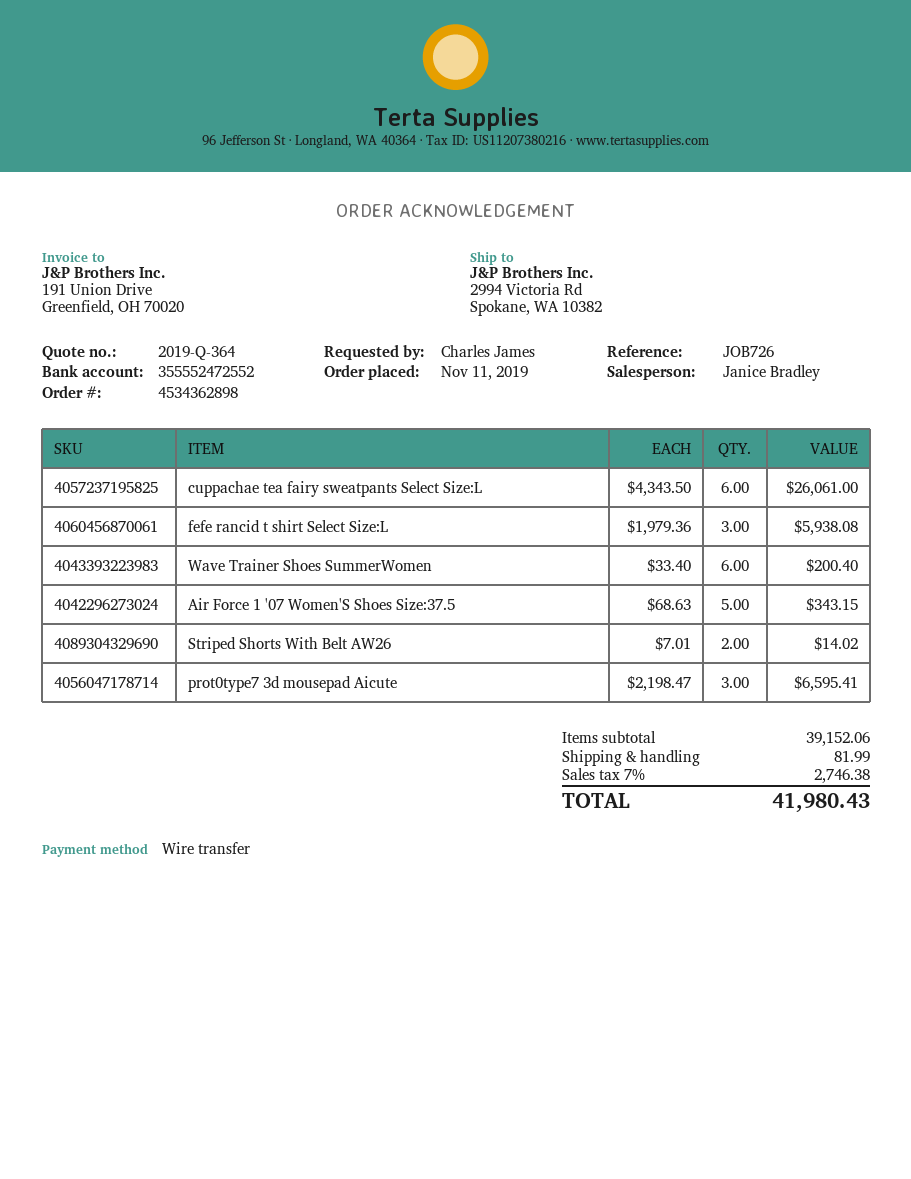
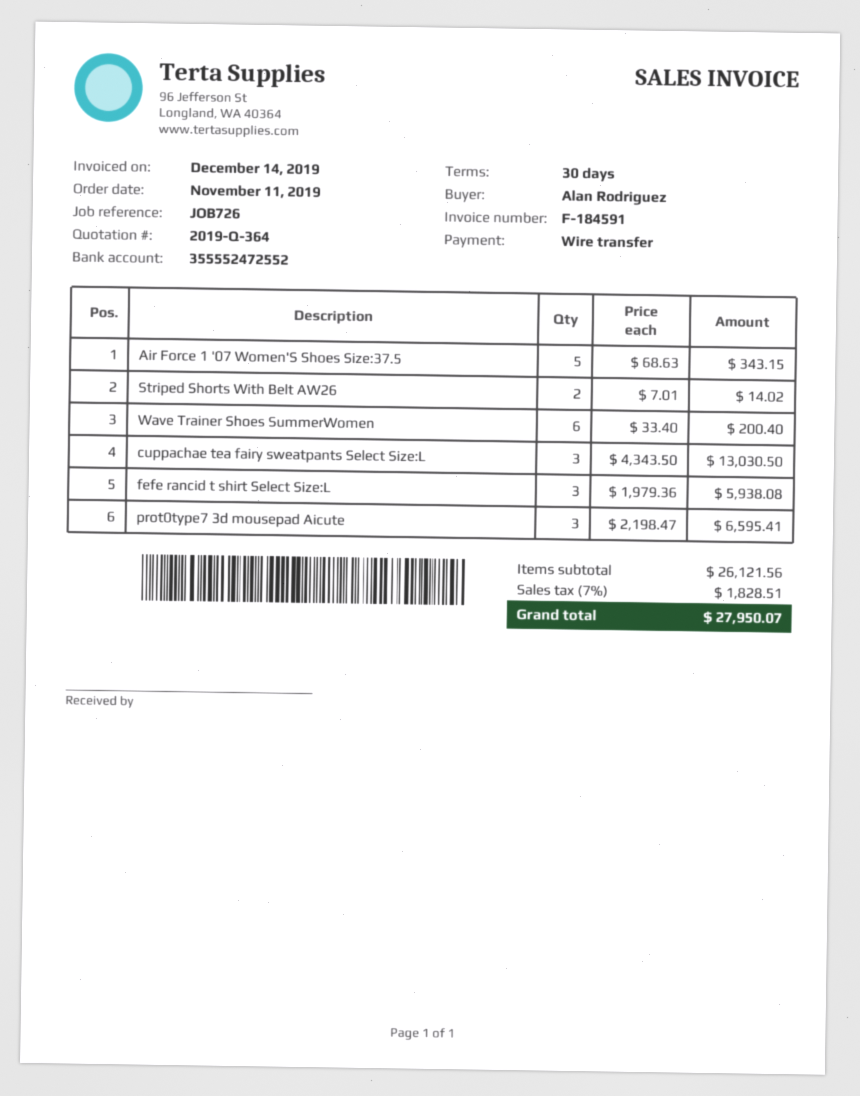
ordered by: Charles James -> Alan Rodriguez
cuppachae tea fairy sweatpants Select Size:L: 6 x 4343.50 = 26061.00 -> 3 x 4343.50 = 13030.50
subtotal: 39152.06 -> 26121.56
shipping: 81.99 -> none
tax: 7% = 2746.38 -> 7% = 1828.51
total: 41980.43 -> 27950.07

